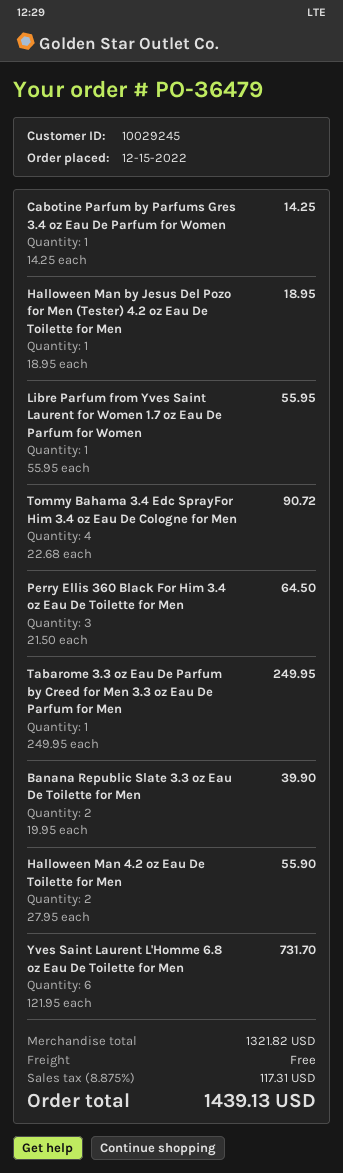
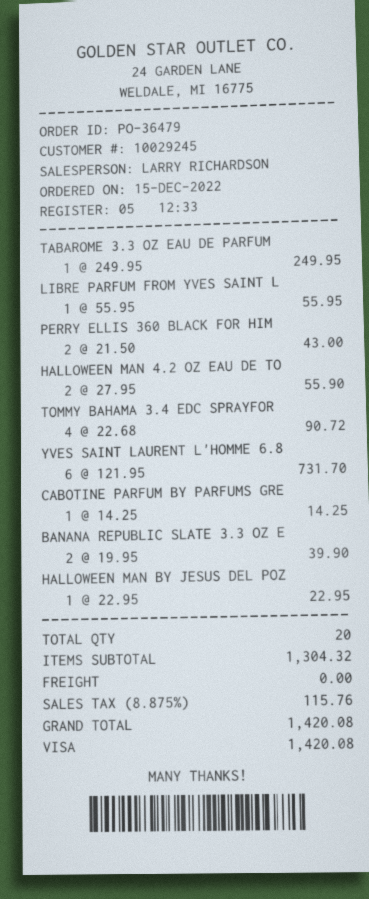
Halloween Man by Jesus Del Pozo for Men (Tester) 4.2 oz Eau De Toilette for Men: 1 x 18.95 = 18.95 -> 1 x 22.95 = 22.95
Perry Ellis 360 Black For Him 3.4 oz Eau De Toilette for Men: 3 x 21.50 = 64.50 -> 2 x 21.50 = 43.00
subtotal: 1321.82 -> 1304.32
tax: 8.875% = 117.31 -> 8.875% = 115.76
total: 1439.13 -> 1420.08

